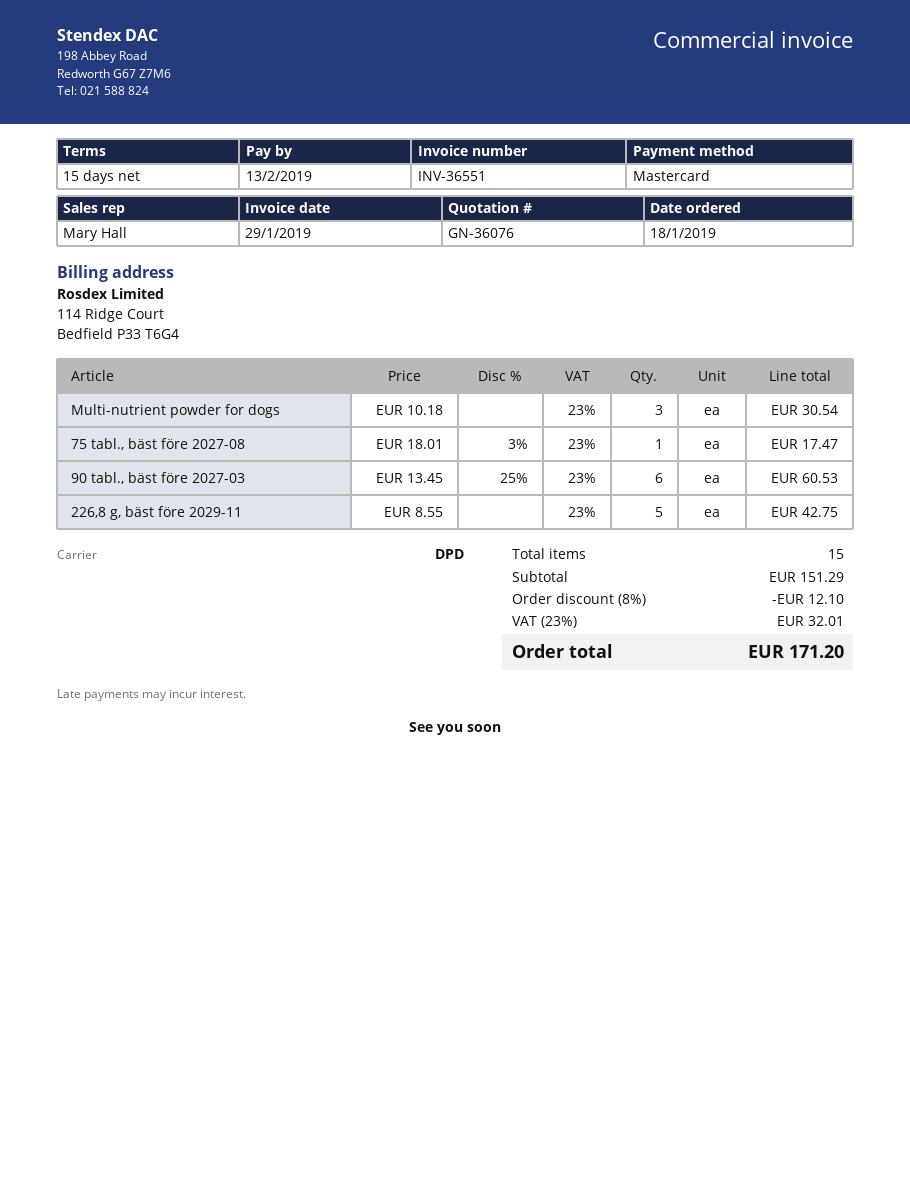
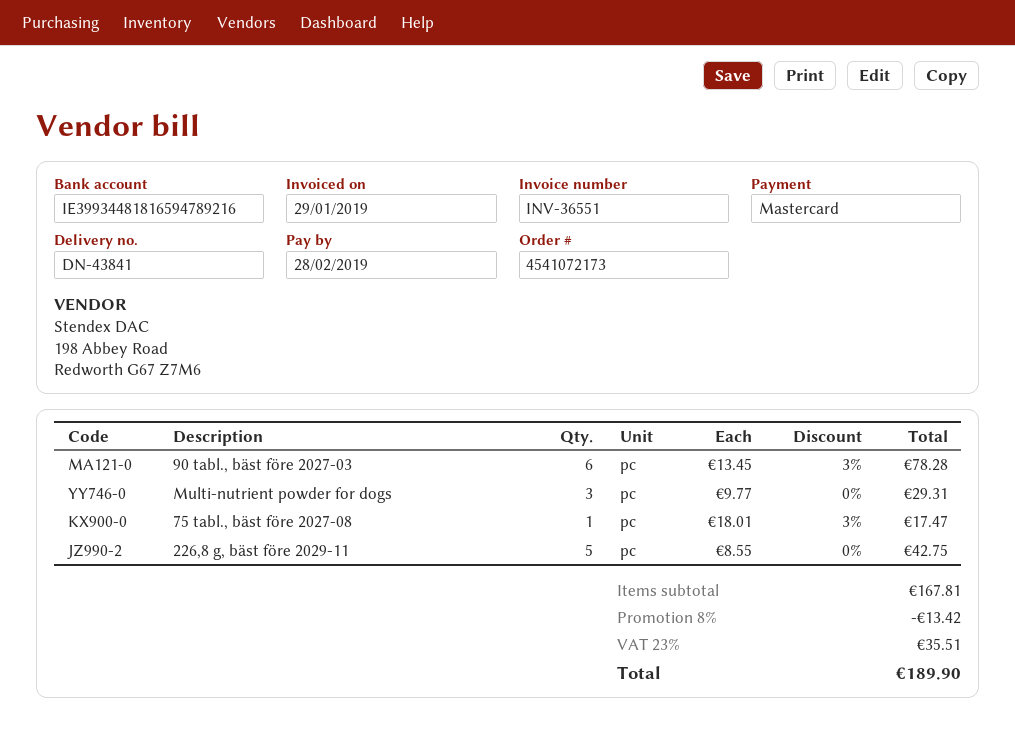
due date: 2019-02-13 -> 2019-02-28
Multi-nutrient powder for dogs: 3 x 10.18 = 30.54 -> 3 x 9.77 = 29.31
90 tabl., bäst före 2027-03: 6 x 13.45 - 25% = 60.53 -> 6 x 13.45 - 3% = 78.28
subtotal: 151.29 -> 167.81
discount: 8% = 12.10 -> 8% = 13.42
tax: 23% = 32.01 -> 23% = 35.51
total: 171.20 -> 189.90

